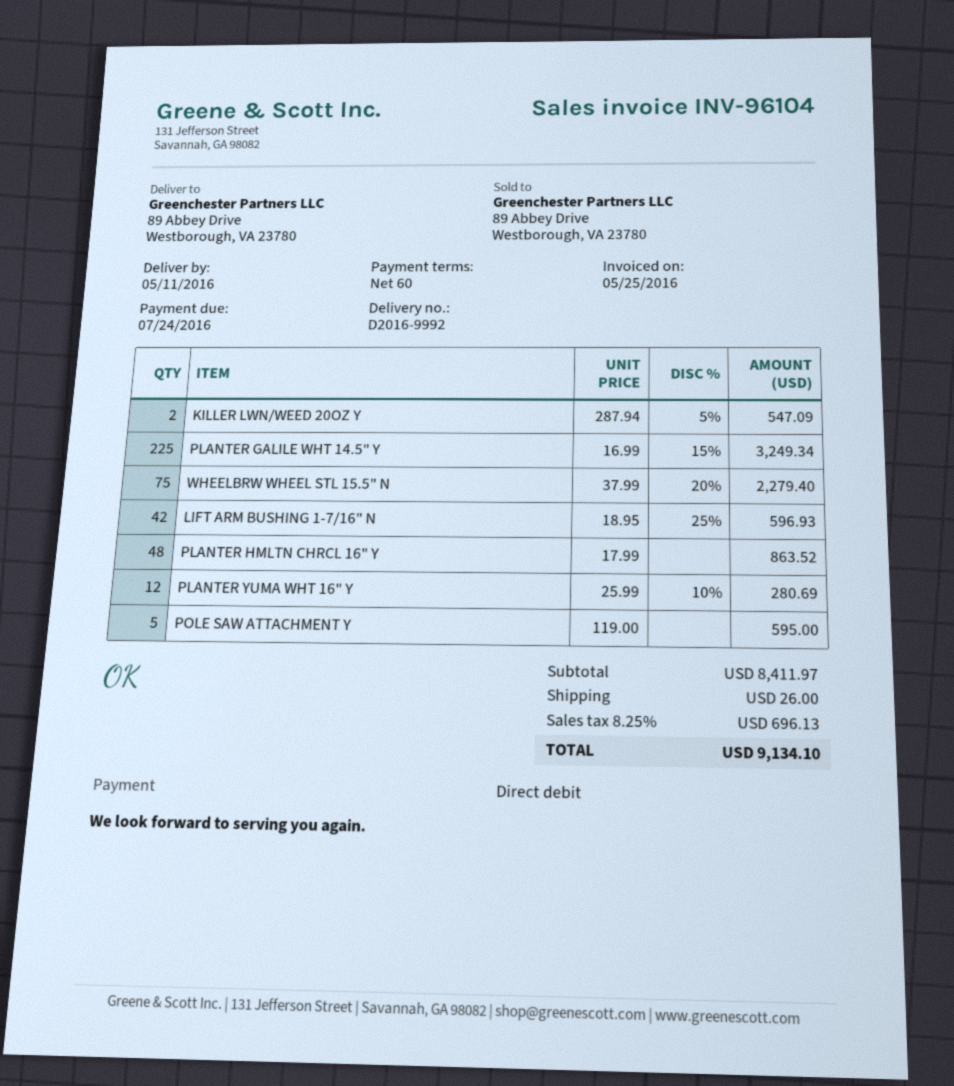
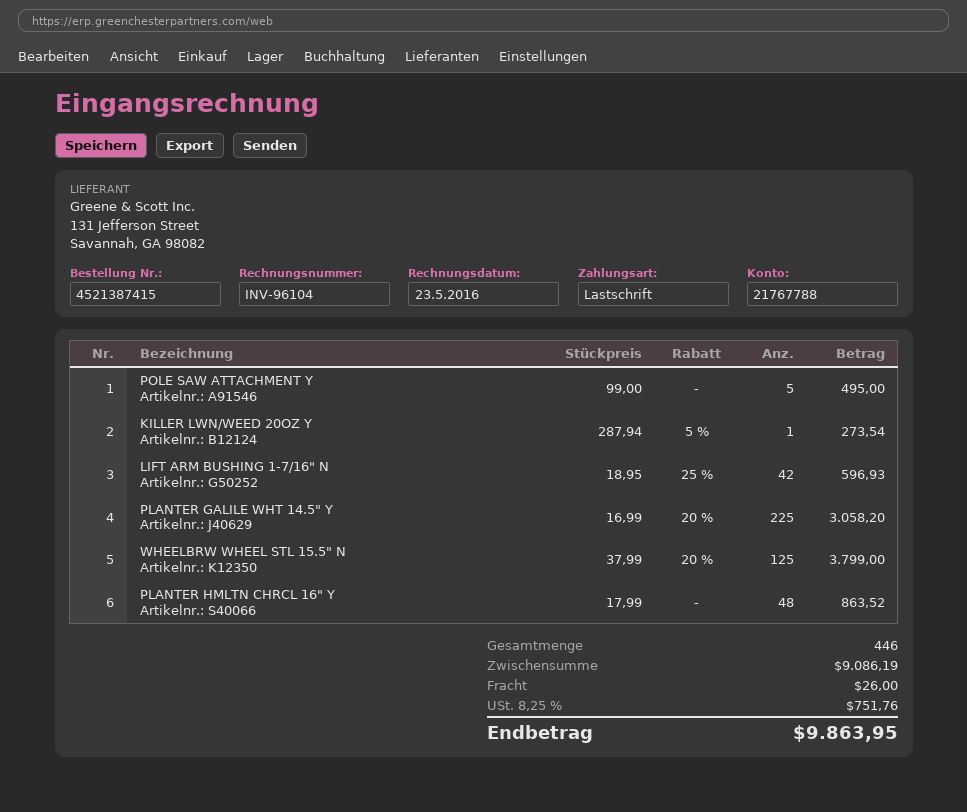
invoice date: 2016-05-25 -> 2016-05-23
KILLER LWN/WEED 20OZ Y: 2 x 287.94 - 5% = 547.09 -> 1 x 287.94 - 5% = 273.54
PLANTER GALILE WHT 14.5" Y: 225 x 16.99 - 15% = 3249.34 -> 225 x 16.99 - 20% = 3058.20
WHEELBRW WHEEL STL 15.5" N: 75 x 37.99 - 20% = 2279.40 -> 125 x 37.99 - 20% = 3799.00
PLANTER YUMA WHT 16" Y: 12 x 25.99 - 10% = 280.69 -> none
POLE SAW ATTACHMENT Y: 5 x 119.00 = 595.00 -> 5 x 99.00 = 495.00
subtotal: 8411.97 -> 9086.19
tax: 8.25% = 696.13 -> 8.25% = 751.76
total: 9134.10 -> 9863.95

